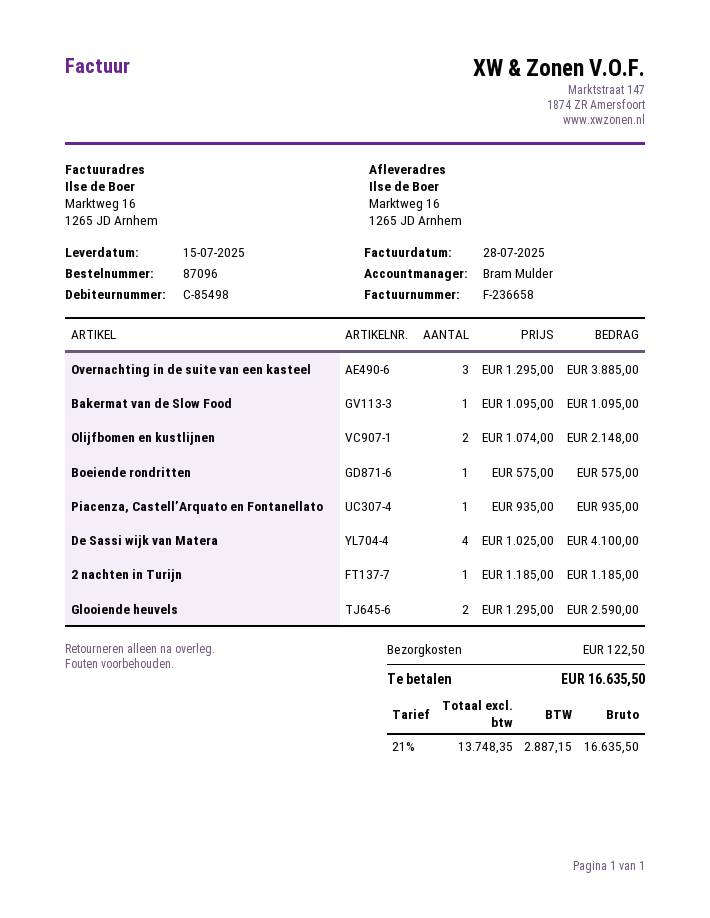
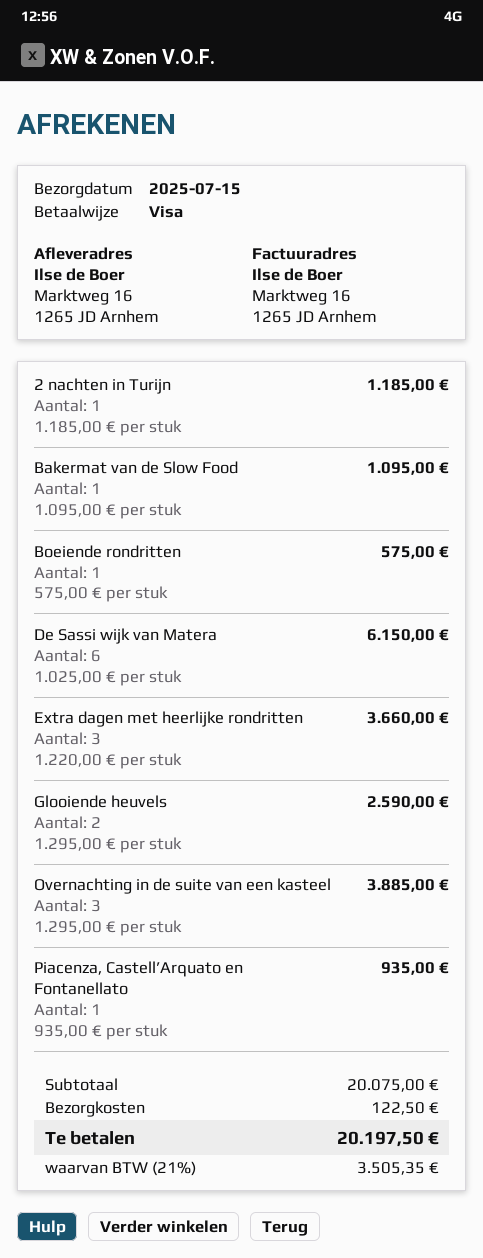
Olijfbomen en kustlijnen: 2 x 1074.00 = 2148.00 -> none
De Sassi wijk van Matera: 4 x 1025.00 = 4100.00 -> 6 x 1025.00 = 6150.00
Extra dagen met heerlijke rondritten: none -> 3 x 1220.00 = 3660.00
tax: 21% = 2887.15 -> 21% = 3505.35
total: 16635.50 -> 20197.50

